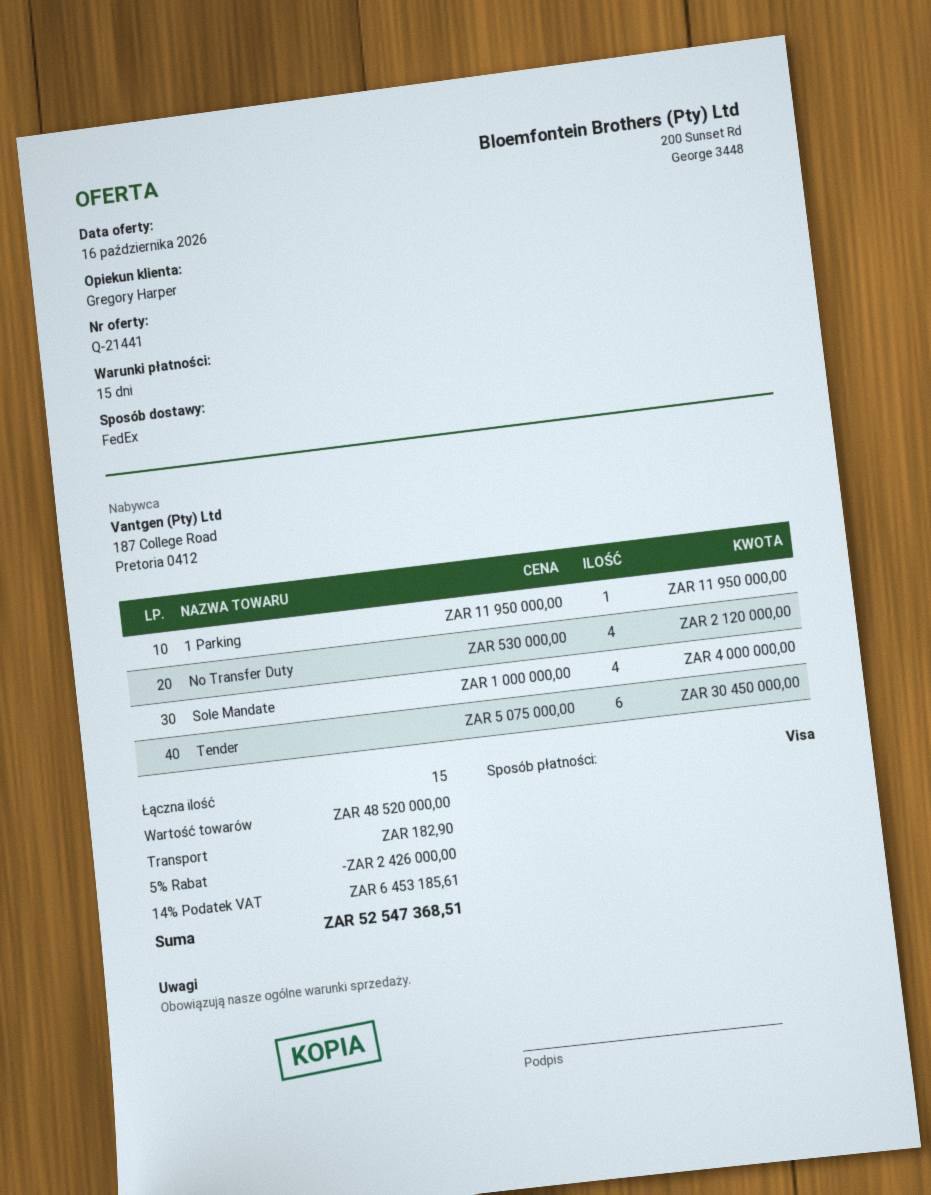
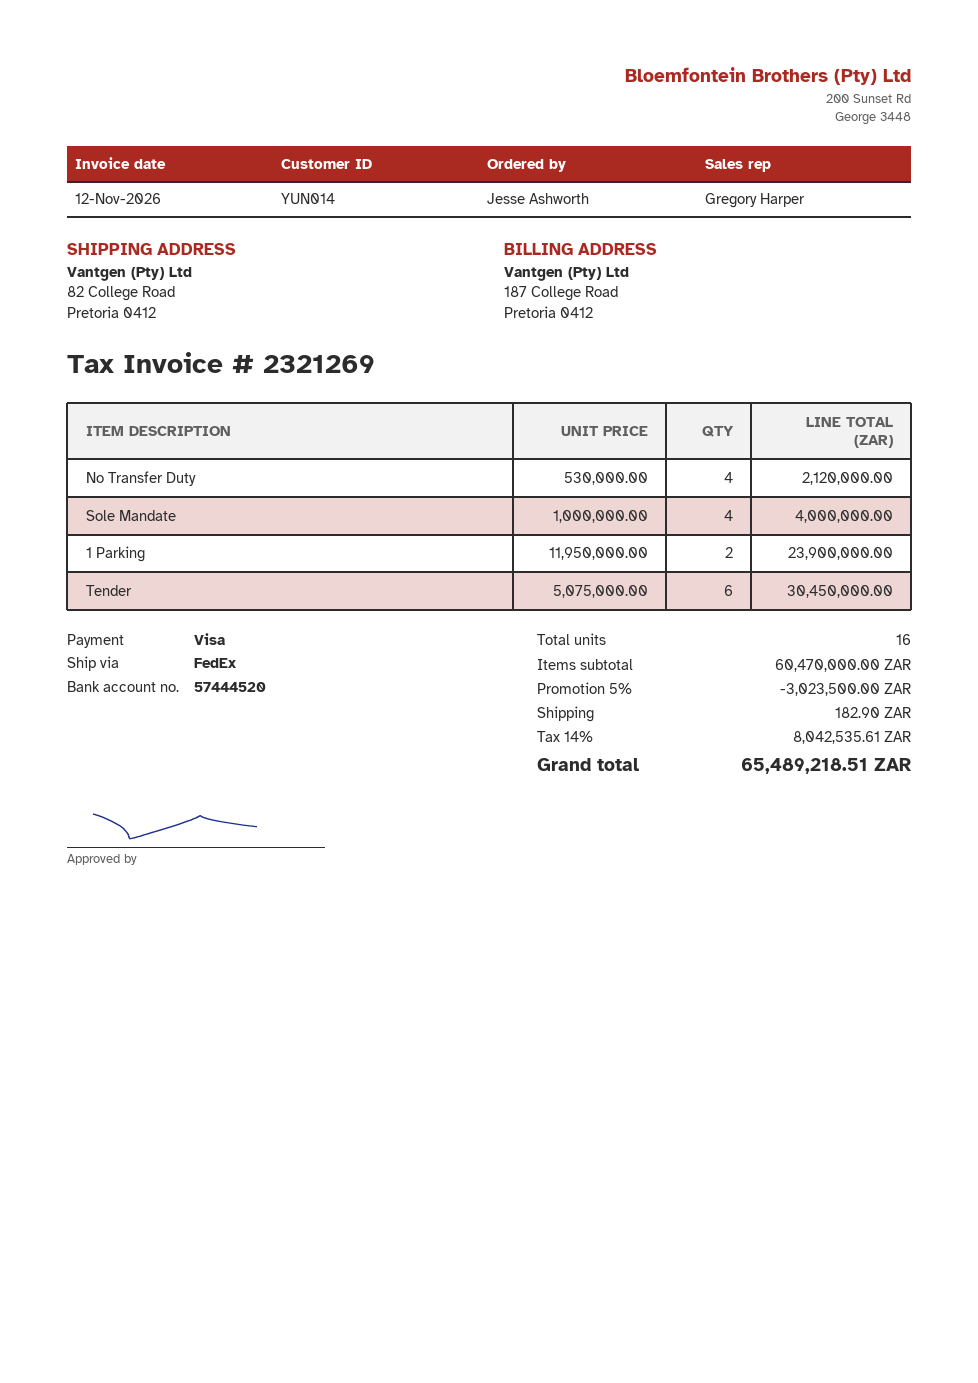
1 Parking: 1 x 11950000.00 = 11950000.00 -> 2 x 11950000.00 = 23900000.00
total quantity: 15 -> 16
subtotal: 48520000.00 -> 60470000.00
discount: 5% = 2426000.00 -> 5% = 3023500.00
tax: 14% = 6453185.61 -> 14% = 8042535.61
total: 52547368.51 -> 65489218.51

